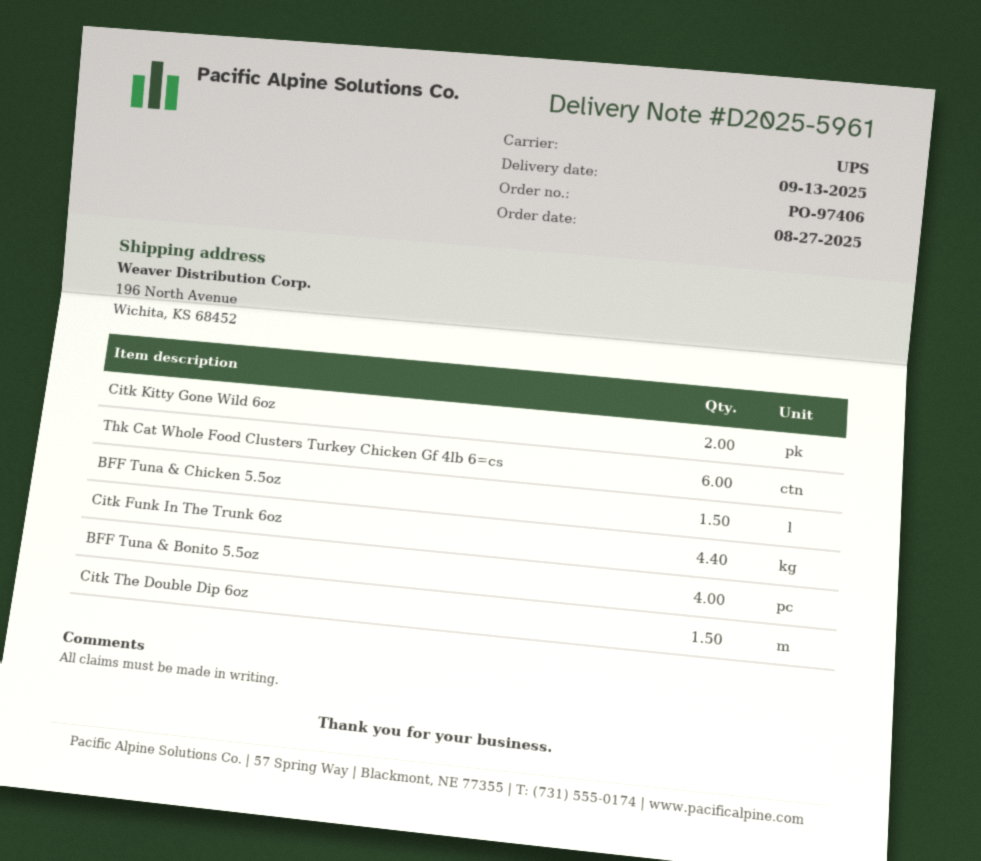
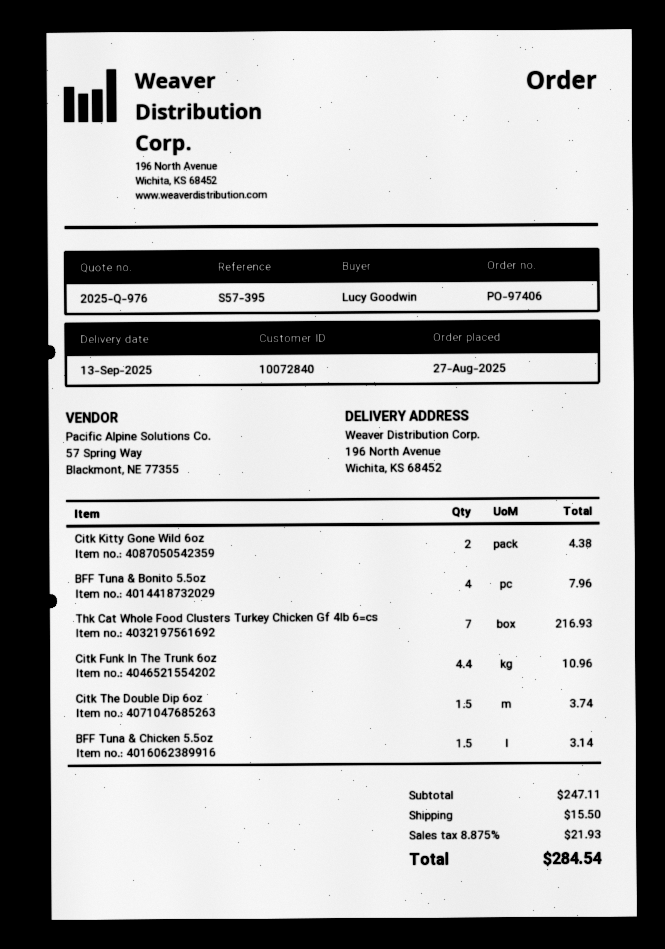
Thk Cat Whole Food Clusters Turkey Chicken Gf 4lb 6=cs: 6 -> 7

